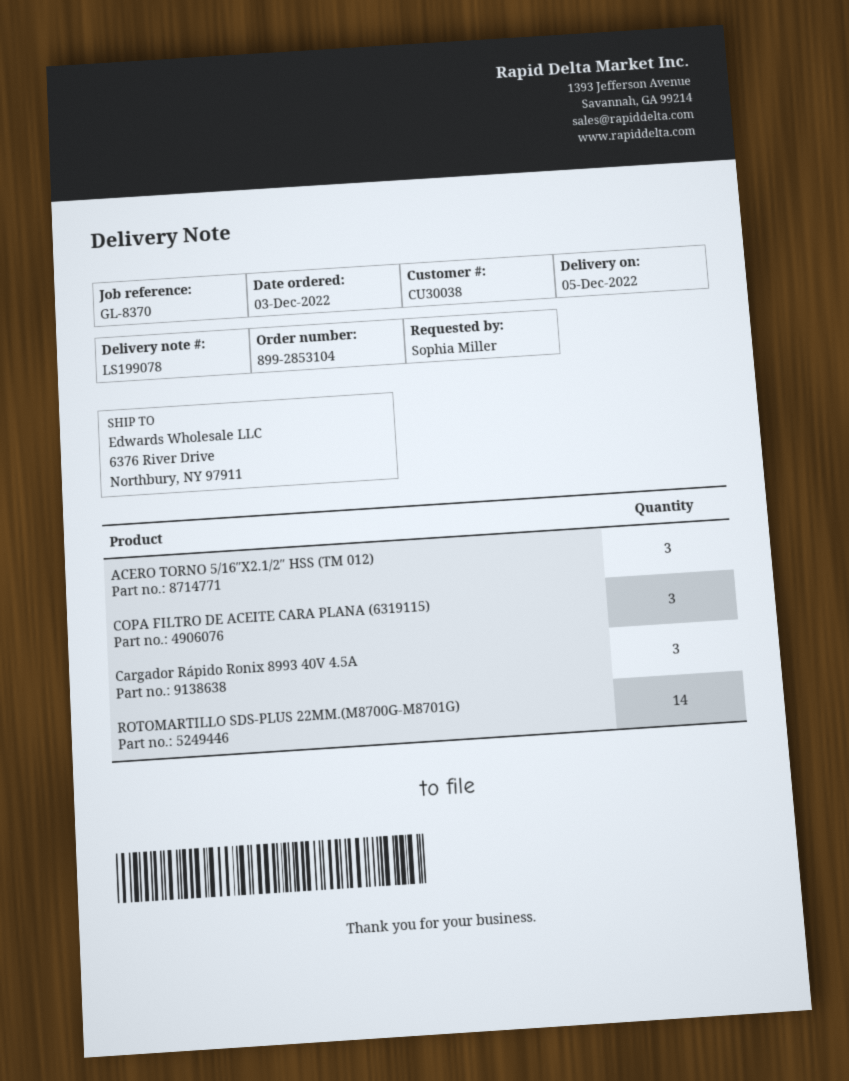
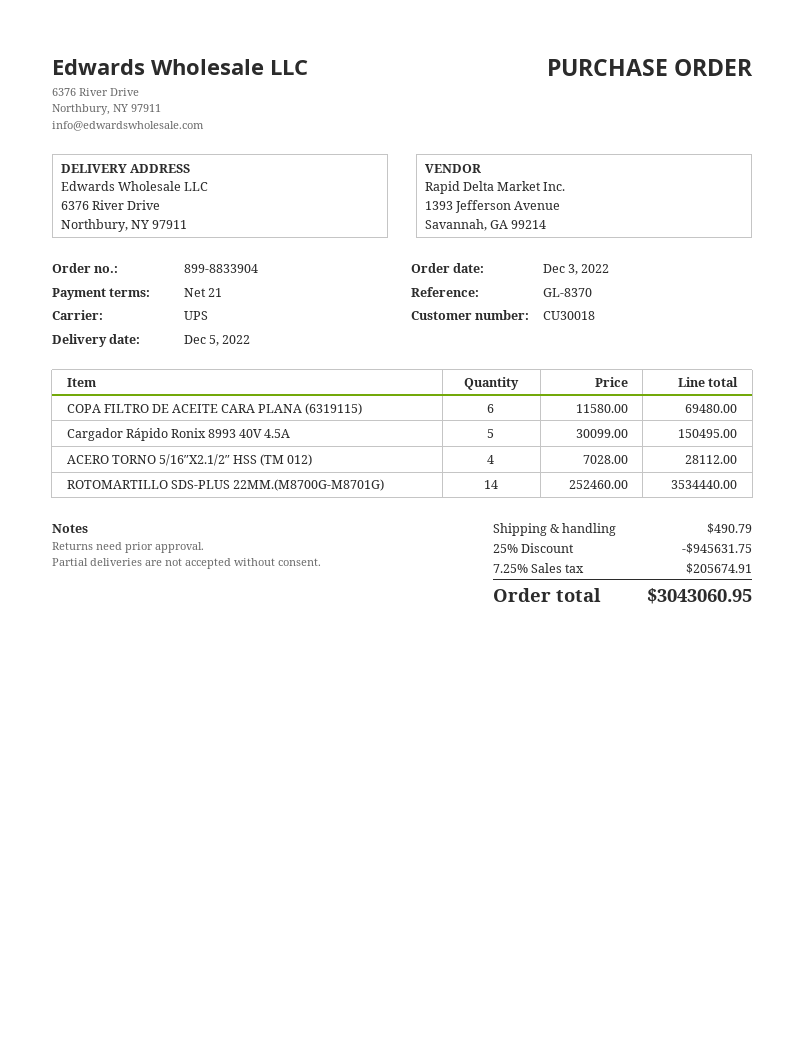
order number: 899-2853104 -> 899-8833904
customer number: CU30038 -> CU30018
ACERO TORNO 5/16″X2.1/2″ HSS (TM 012): 3 -> 4
COPA FILTRO DE ACEITE CARA PLANA (6319115): 3 -> 6
Cargador Rápido Ronix 8993 40V 4.5A: 3 -> 5

